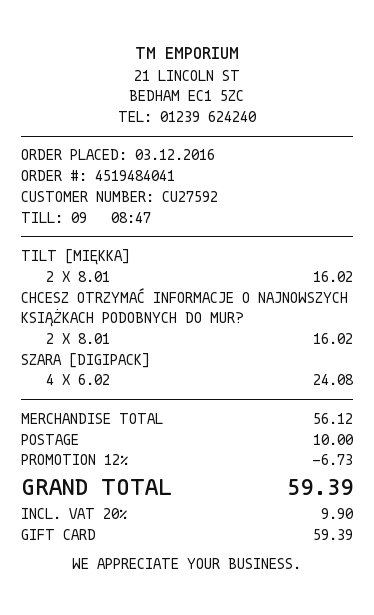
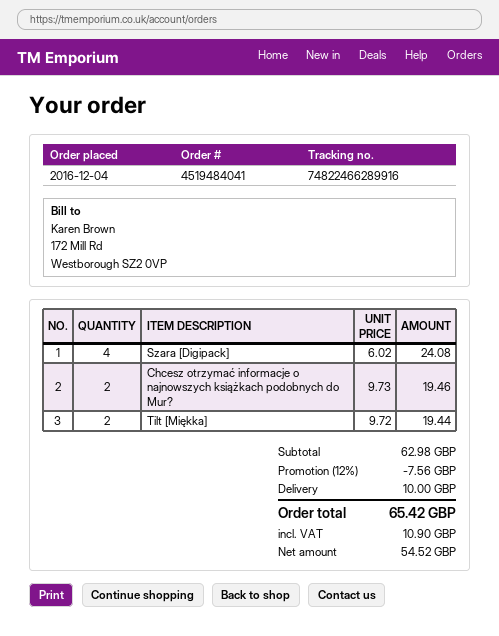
order date: 2016-12-03 -> 2016-12-04
TILT [MIĘKKA]: 2 x 8.01 = 16.02 -> 2 x 9.72 = 19.44
CHCESZ OTRZYMAĆ INFORMACJE O NAJNOWSZYCH KSIĄŻKACH PODOBNYCH DO MUR?: 2 x 8.01 = 16.02 -> 2 x 9.73 = 19.46
subtotal: 56.12 -> 62.98
discount: 12% = 6.73 -> 12% = 7.56
tax: 9.90 -> 10.90
total: 59.39 -> 65.42

